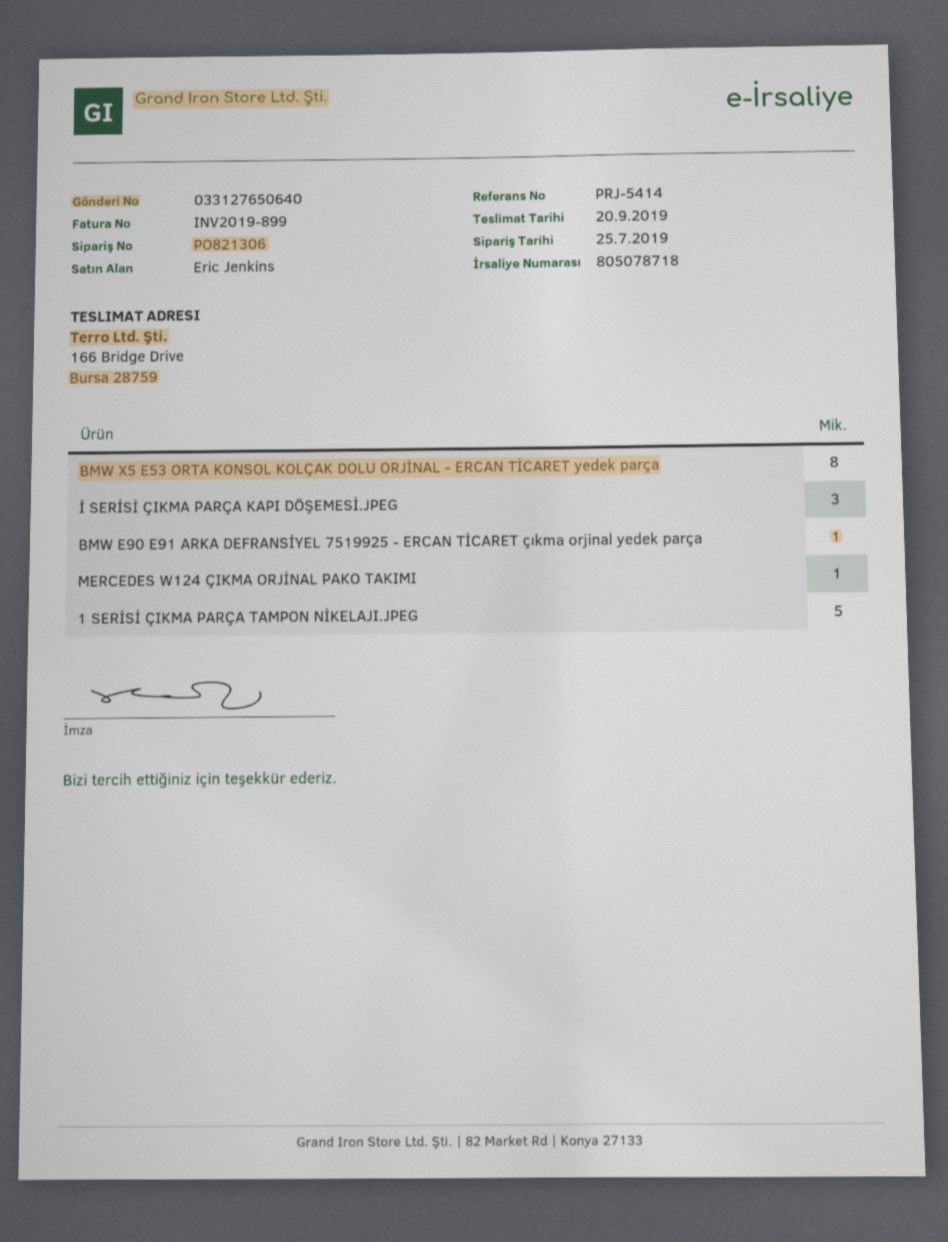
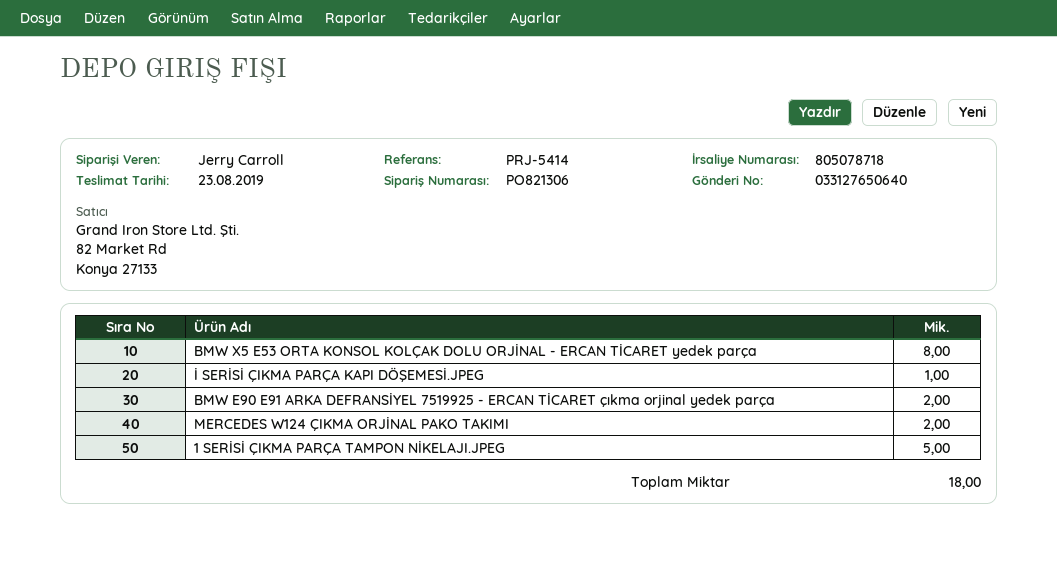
delivery date: 2019-09-20 -> 2019-08-23
ordered by: Eric Jenkins -> Jerry Carroll
İ SERİSİ ÇIKMA PARÇA KAPI DÖŞEMESİ.JPEG: 3 -> 1
BMW E90 E91 ARKA DEFRANSİYEL 7519925 - ERCAN TİCARET çıkma orjinal yedek parça: 1 -> 2
MERCEDES W124 ÇIKMA ORJİNAL PAKO TAKIMI: 1 -> 2

